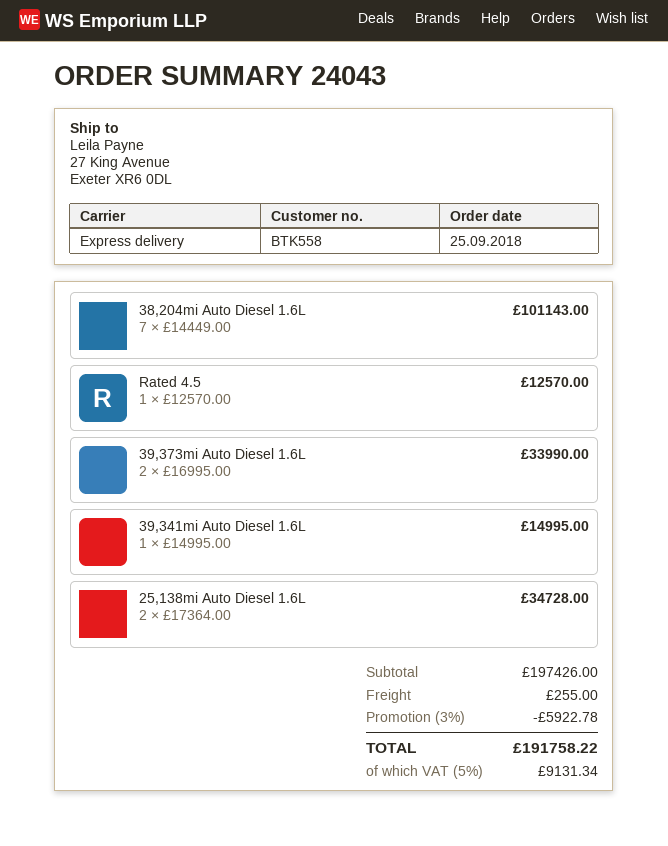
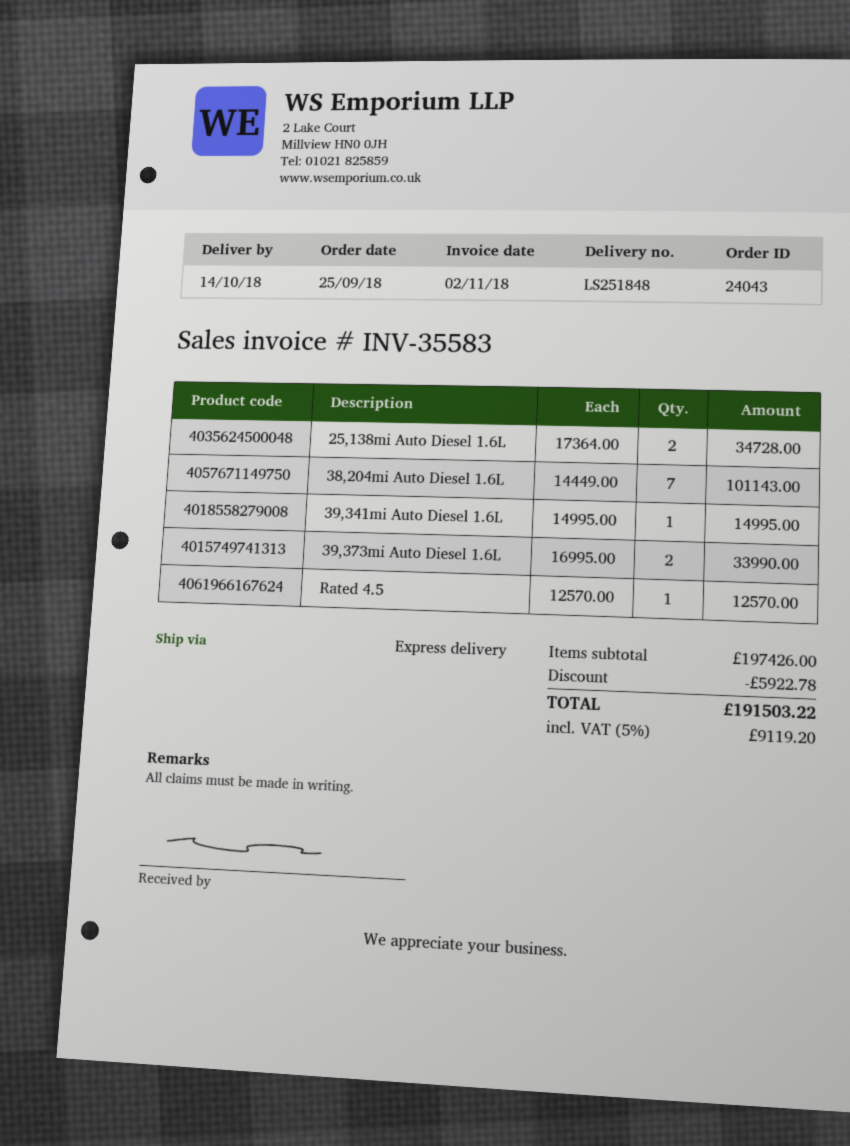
shipping: 255.00 -> none
tax: 5% = 9131.34 -> 5% = 9119.20
total: 191758.22 -> 191503.22

